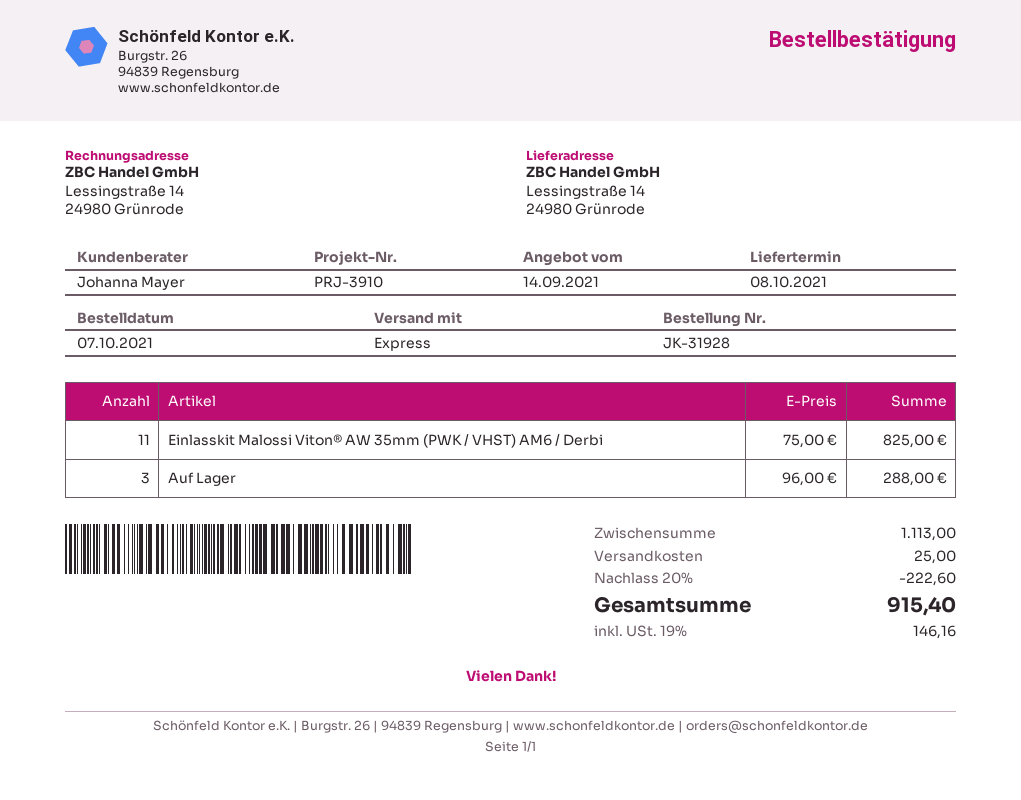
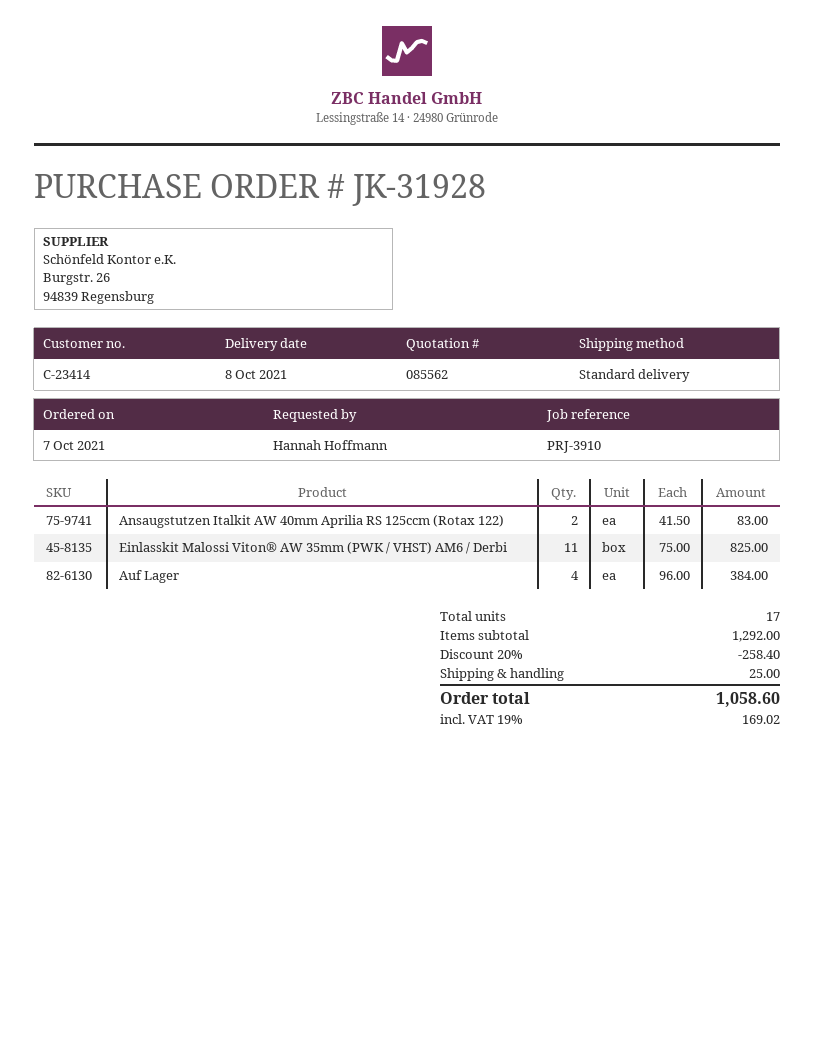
shipping method: express -> standard
Auf Lager: 3 x 96.00 = 288.00 -> 4 x 96.00 = 384.00
Ansaugstutzen Italkit AW 40mm Aprilia RS 125ccm (Rotax 122): none -> 2 x 41.50 = 83.00
subtotal: 1113.00 -> 1292.00
discount: 20% = 222.60 -> 20% = 258.40
tax: 19% = 146.16 -> 19% = 169.02
total: 915.40 -> 1058.60

